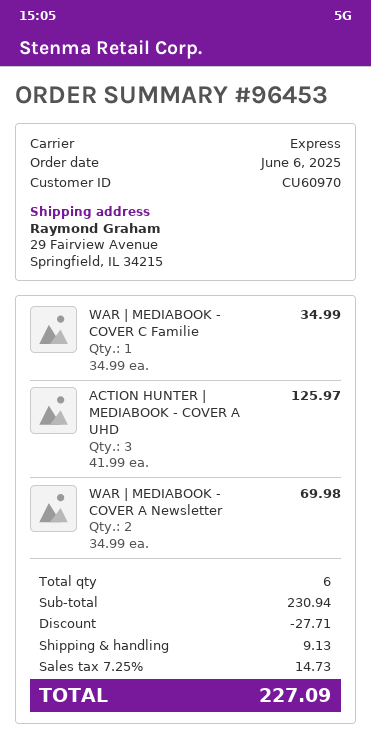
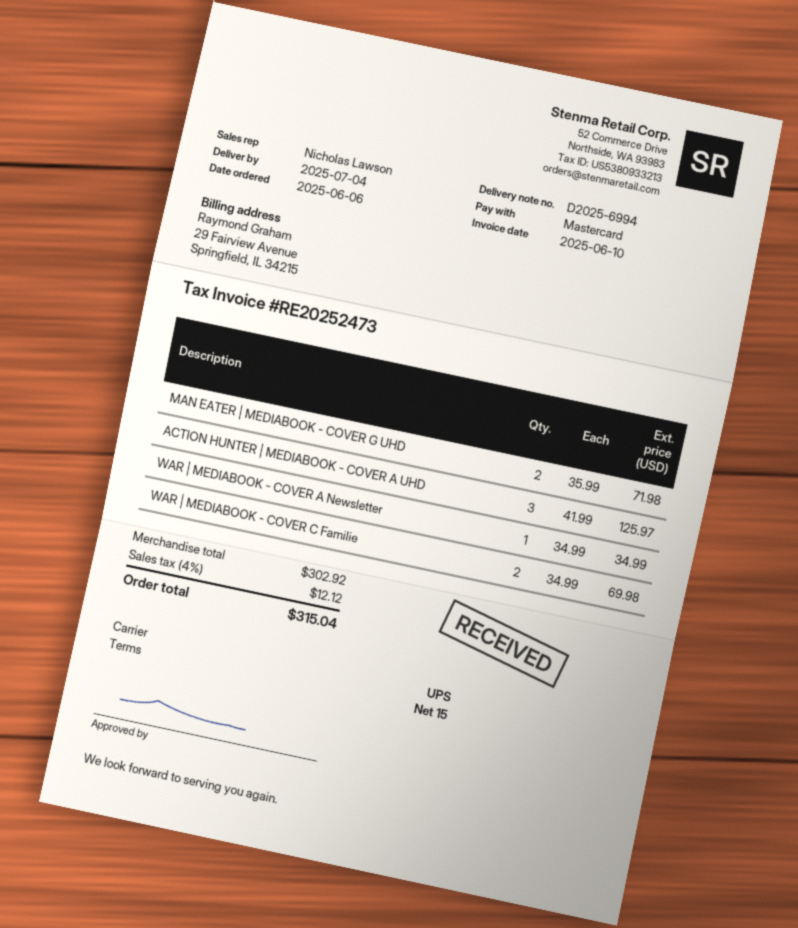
shipping method: express -> UPS
WAR | MEDIABOOK - COVER C Familie: 1 x 34.99 = 34.99 -> 2 x 34.99 = 69.98
WAR | MEDIABOOK - COVER A Newsletter: 2 x 34.99 = 69.98 -> 1 x 34.99 = 34.99
MAN EATER | MEDIABOOK - COVER G UHD: none -> 2 x 35.99 = 71.98
subtotal: 230.94 -> 302.92
discount: 27.71 -> none
shipping: 9.13 -> none
tax: 7.25% = 14.73 -> 4% = 12.12
total: 227.09 -> 315.04

